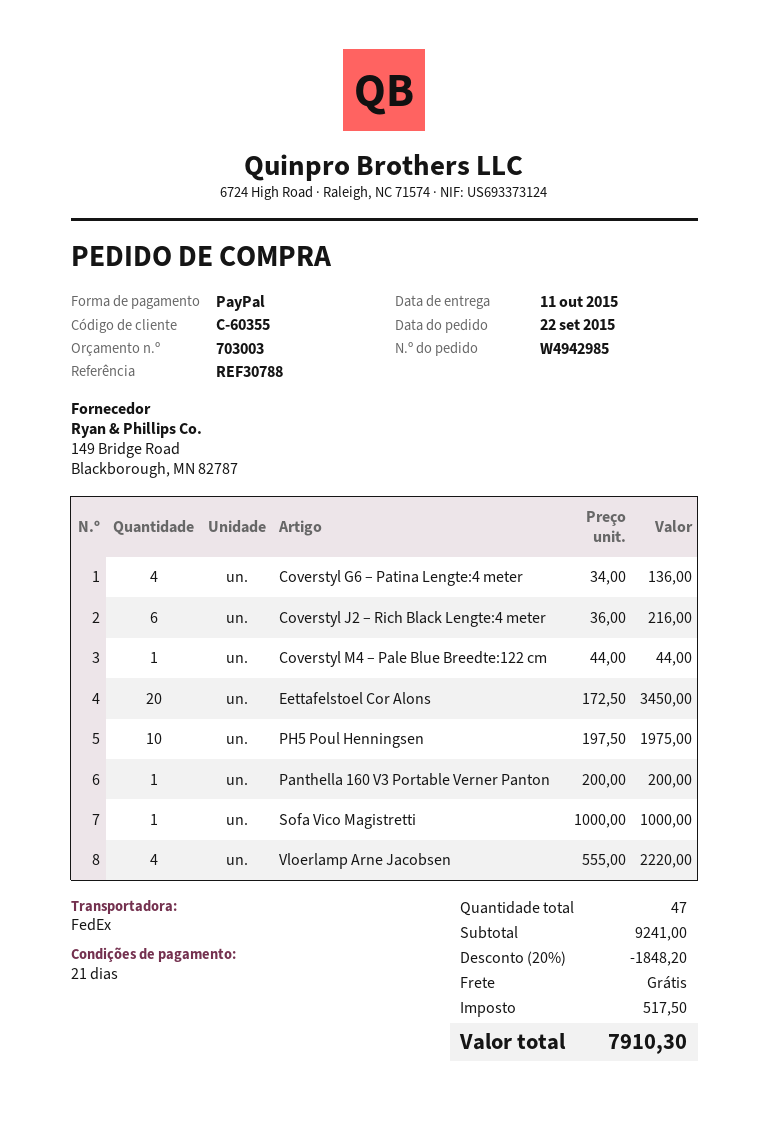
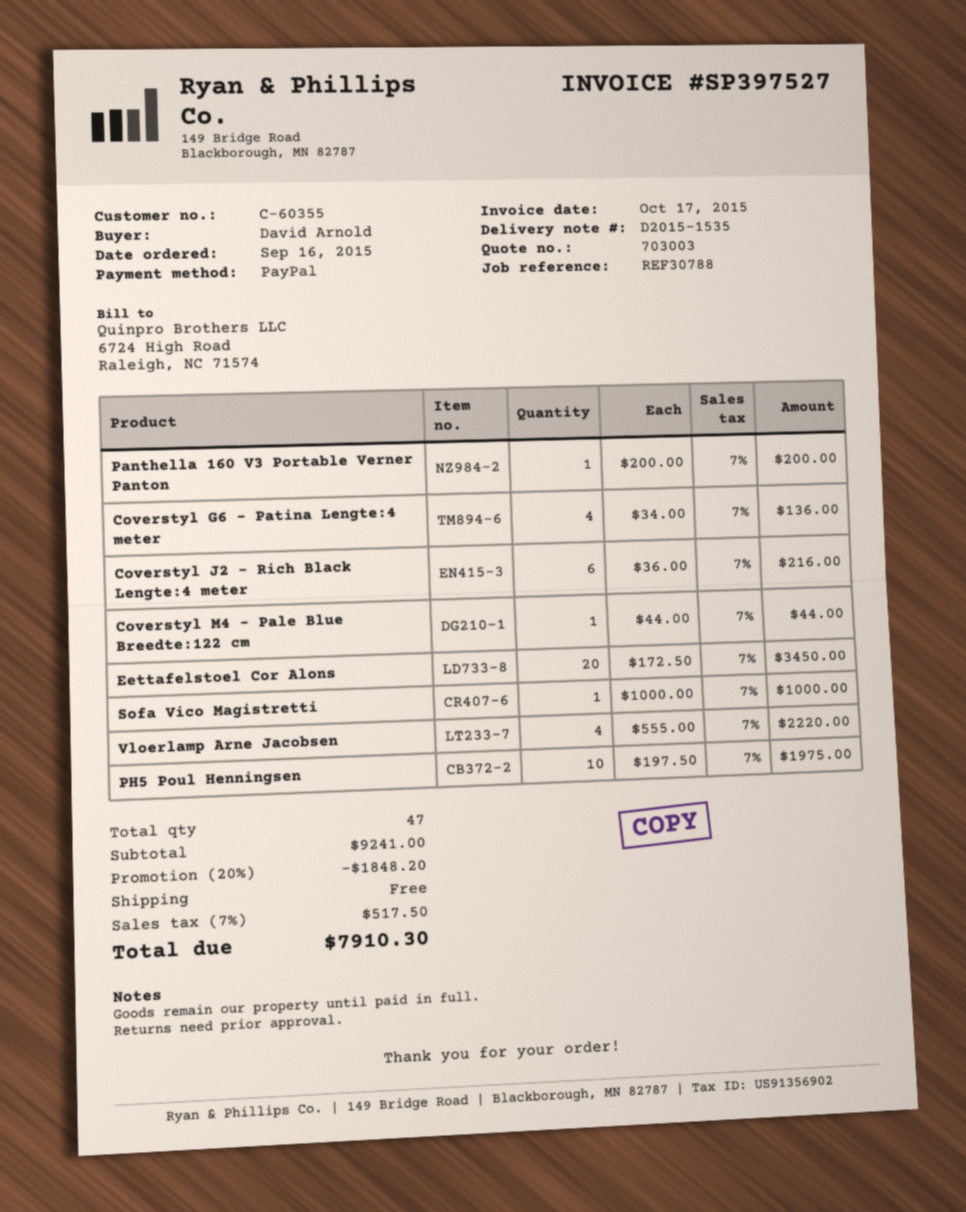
order date: 2015-09-22 -> 2015-09-16

